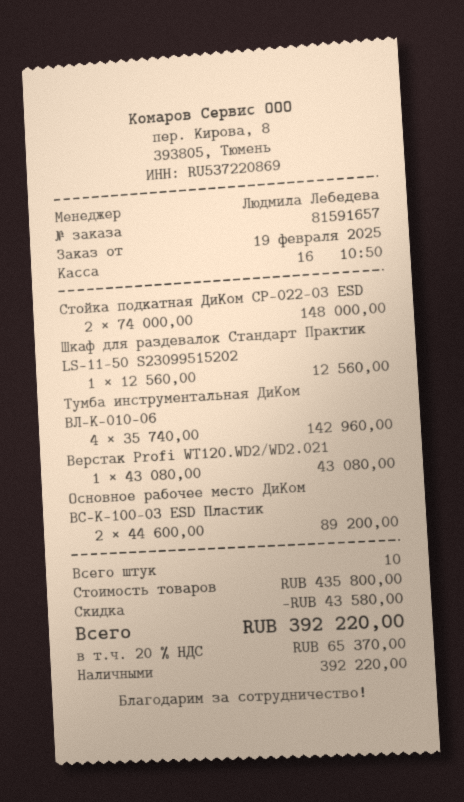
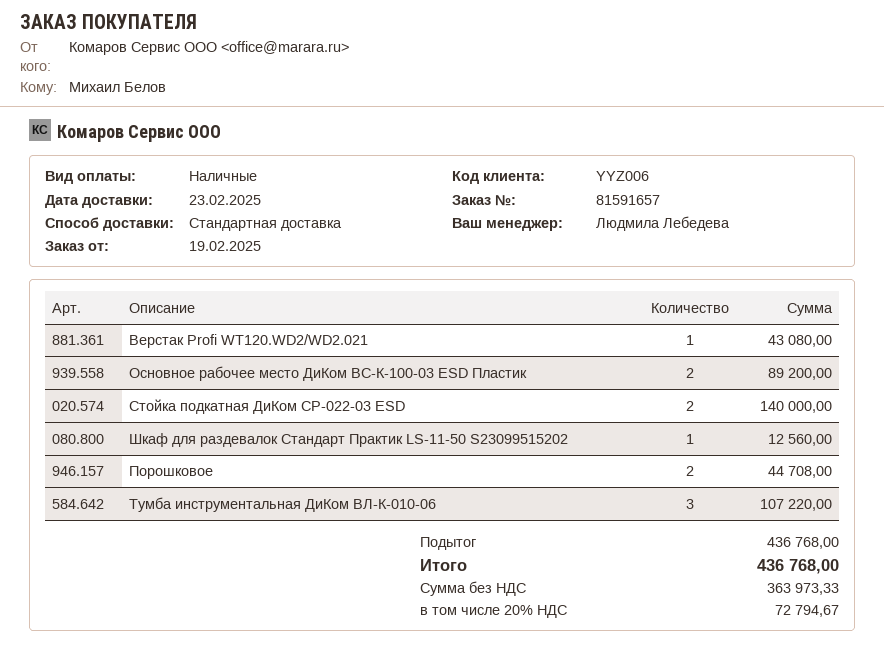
Стойка подкатная ДиКом СР-022-03 ESD: 2 for 148000.00 -> 2 for 140000.00
Тумба инструментальная ДиКом ВЛ-К-010-06: 4 for 142960.00 -> 3 for 107220.00
Порошковое: none -> 2 for 44708.00
subtotal: 435800.00 -> 436768.00
discount: 43580.00 -> none
tax: 20% = 65370.00 -> 20% = 72794.67
total: 392220.00 -> 436768.00

